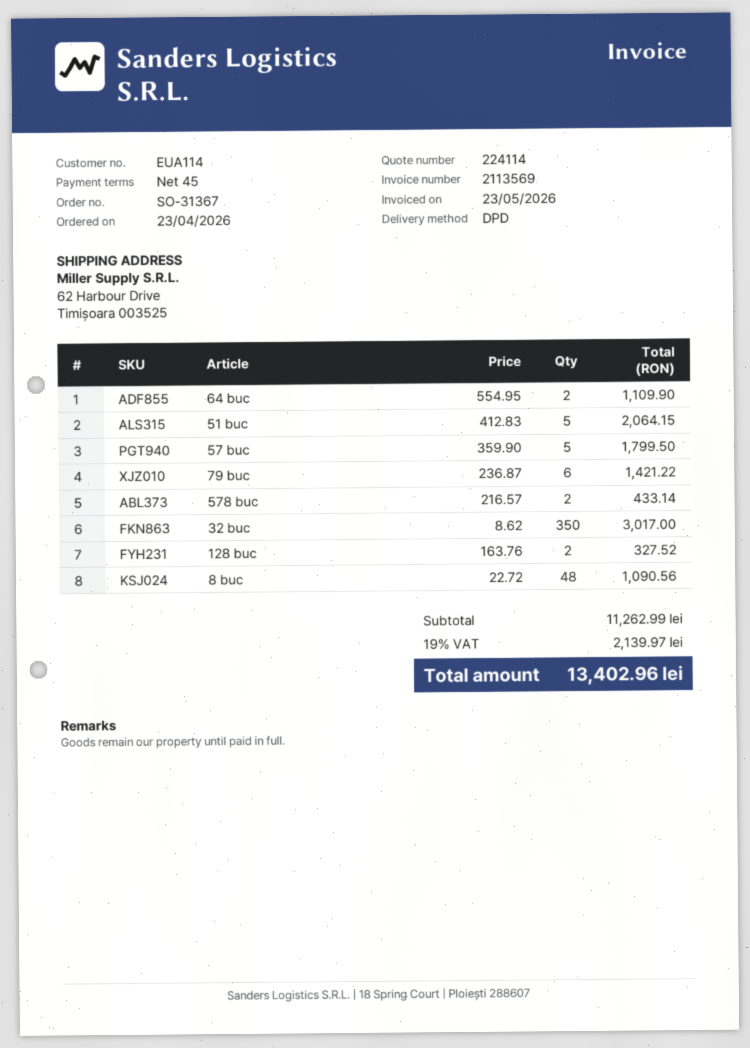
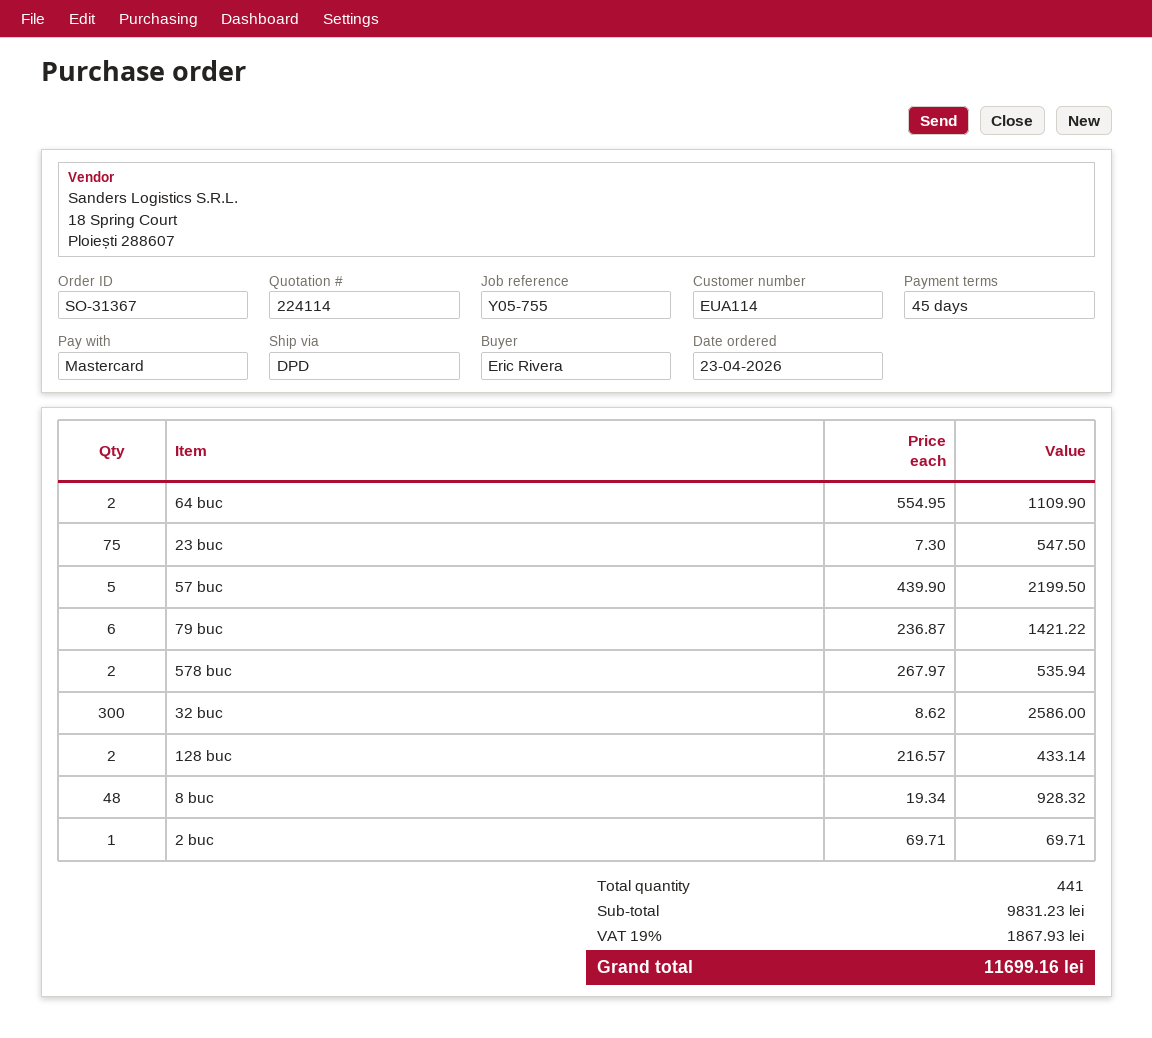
51 buc: 5 x 412.83 = 2064.15 -> none
57 buc: 5 x 359.90 = 1799.50 -> 5 x 439.90 = 2199.50
578 buc: 2 x 216.57 = 433.14 -> 2 x 267.97 = 535.94
32 buc: 350 x 8.62 = 3017.00 -> 300 x 8.62 = 2586.00
128 buc: 2 x 163.76 = 327.52 -> 2 x 216.57 = 433.14
8 buc: 48 x 22.72 = 1090.56 -> 48 x 19.34 = 928.32
23 buc: none -> 75 x 7.30 = 547.50
2 buc: none -> 1 x 69.71 = 69.71
subtotal: 11262.99 -> 9831.23
tax: 19% = 2139.97 -> 19% = 1867.93
total: 13402.96 -> 11699.16

